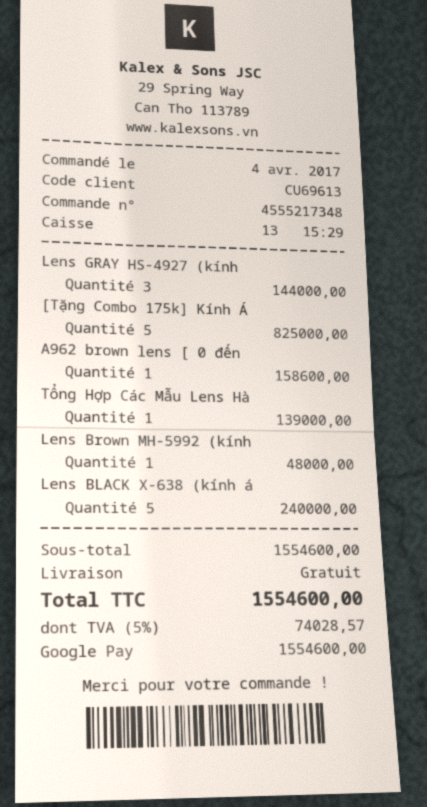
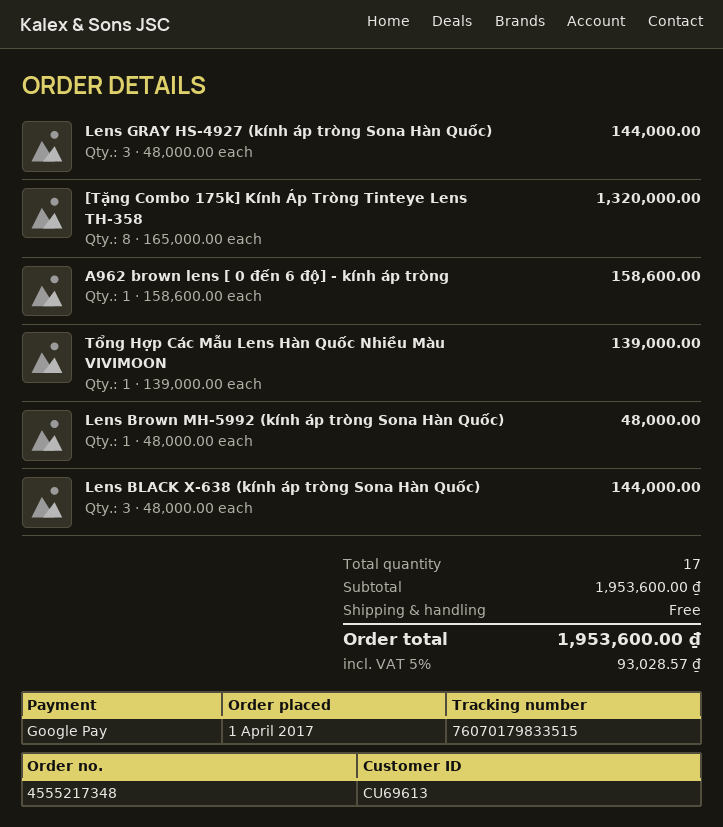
order date: 2017-04-04 -> 2017-04-01
[Tặng Combo 175k] Kính Á: 5 for 825000.00 -> 8 for 1320000.00
Lens BLACK X-638 (kính á: 5 for 240000.00 -> 3 for 144000.00
subtotal: 1554600.00 -> 1953600.00
tax: 5% = 74028.57 -> 5% = 93028.57
total: 1554600.00 -> 1953600.00

